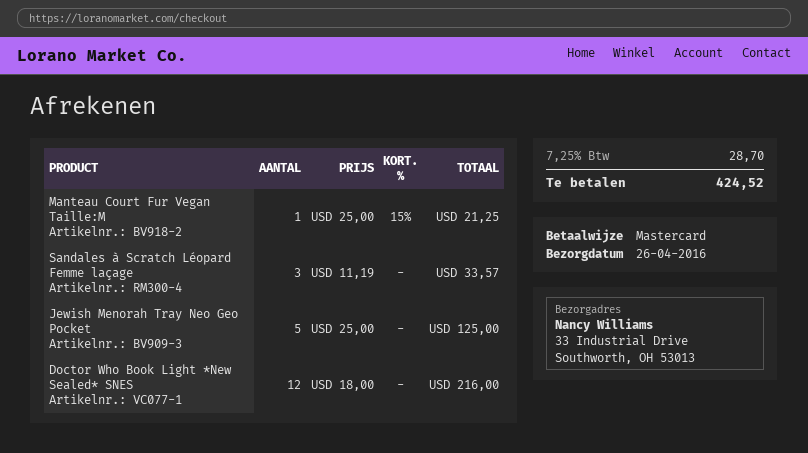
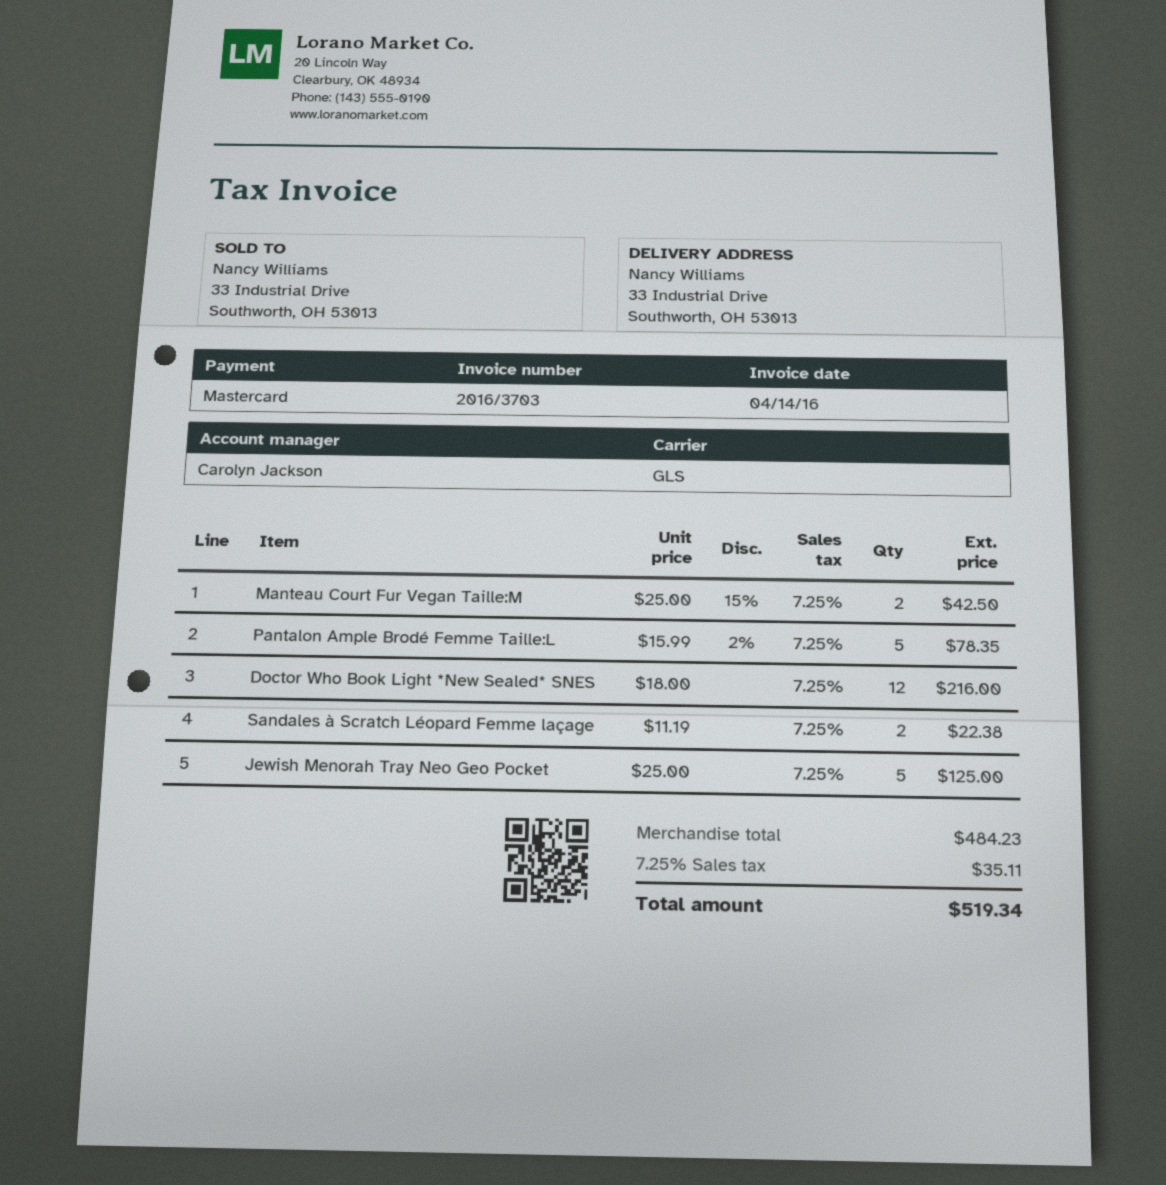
Manteau Court Fur Vegan Taille:M: 1 x 25.00 - 15% = 21.25 -> 2 x 25.00 - 15% = 42.50
Sandales à Scratch Léopard Femme laçage: 3 x 11.19 = 33.57 -> 2 x 11.19 = 22.38
Pantalon Ample Brodé Femme Taille:L: none -> 5 x 15.99 - 2% = 78.35
tax: 7.25% = 28.70 -> 7.25% = 35.11
total: 424.52 -> 519.34

